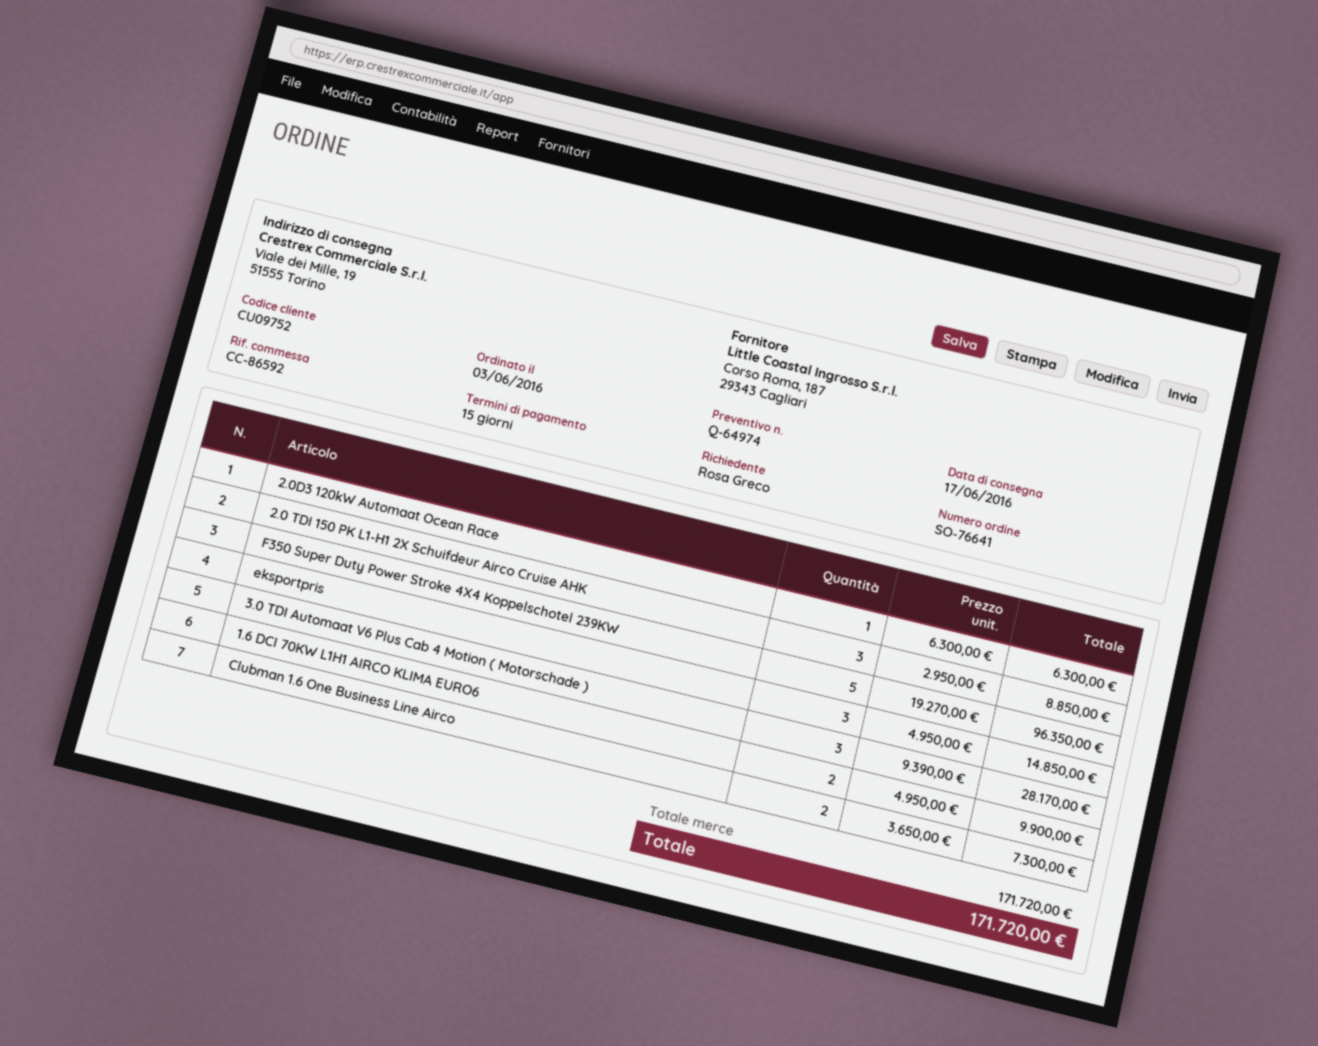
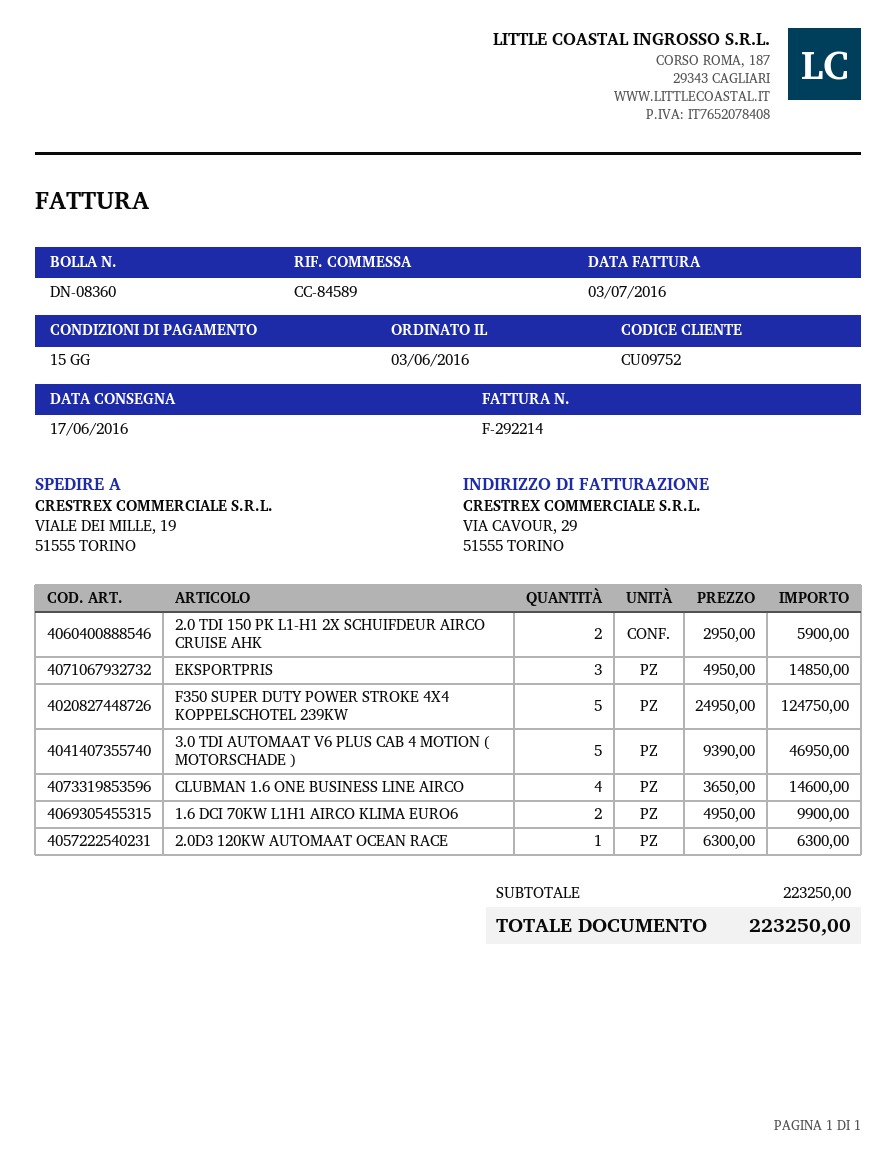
reference: CC-86592 -> CC-84589
2.0 TDI 150 PK L1-H1 2X Schuifdeur Airco Cruise AHK: 3 x 2950.00 = 8850.00 -> 2 x 2950.00 = 5900.00
F350 Super Duty Power Stroke 4X4 Koppelschotel 239KW: 5 x 19270.00 = 96350.00 -> 5 x 24950.00 = 124750.00
3.0 TDI Automaat V6 Plus Cab 4 Motion ( Motorschade ): 3 x 9390.00 = 28170.00 -> 5 x 9390.00 = 46950.00
Clubman 1.6 One Business Line Airco: 2 x 3650.00 = 7300.00 -> 4 x 3650.00 = 14600.00
subtotal: 171720.00 -> 223250.00
total: 171720.00 -> 223250.00

